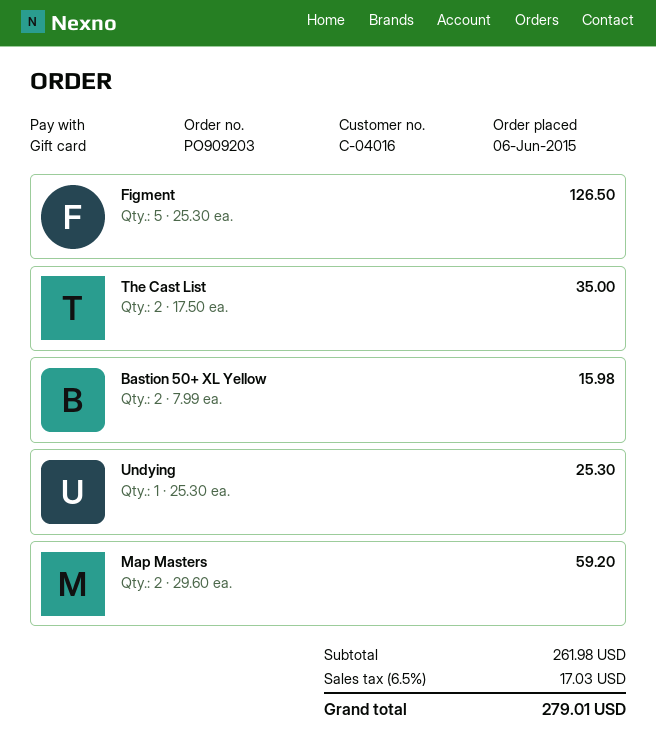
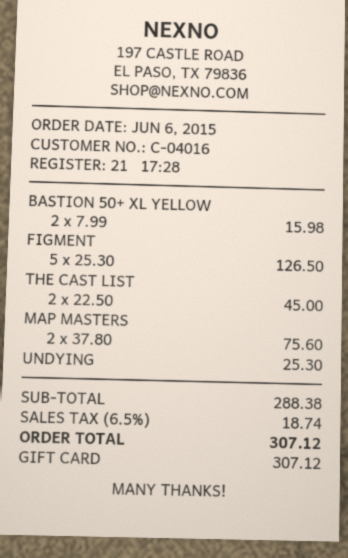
The Cast List: 2 x 17.50 = 35.00 -> 2 x 22.50 = 45.00
Map Masters: 2 x 29.60 = 59.20 -> 2 x 37.80 = 75.60
subtotal: 261.98 -> 288.38
tax: 6.5% = 17.03 -> 6.5% = 18.74
total: 279.01 -> 307.12

